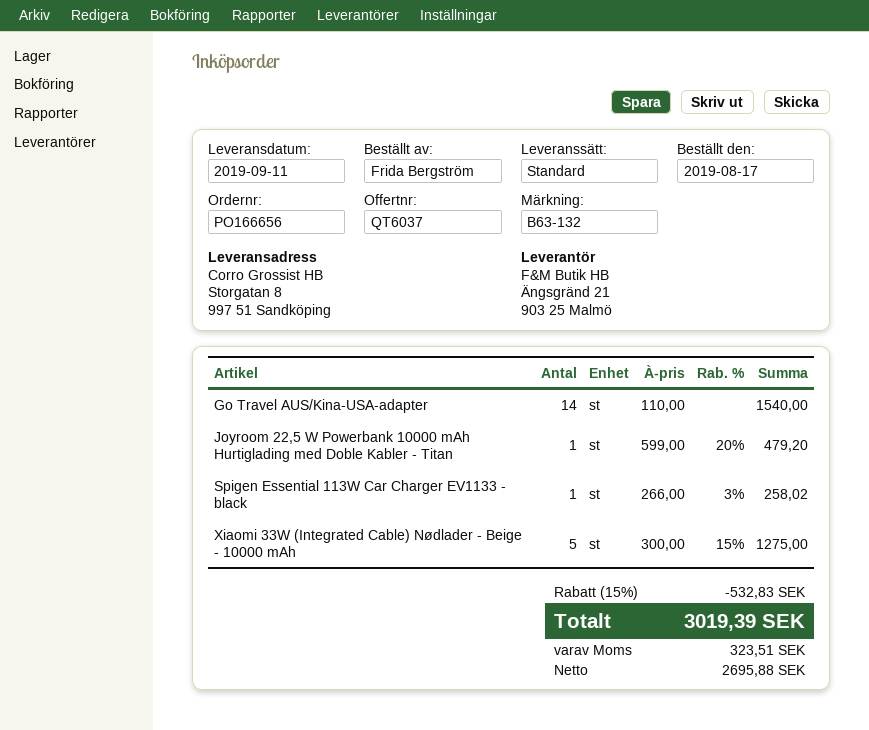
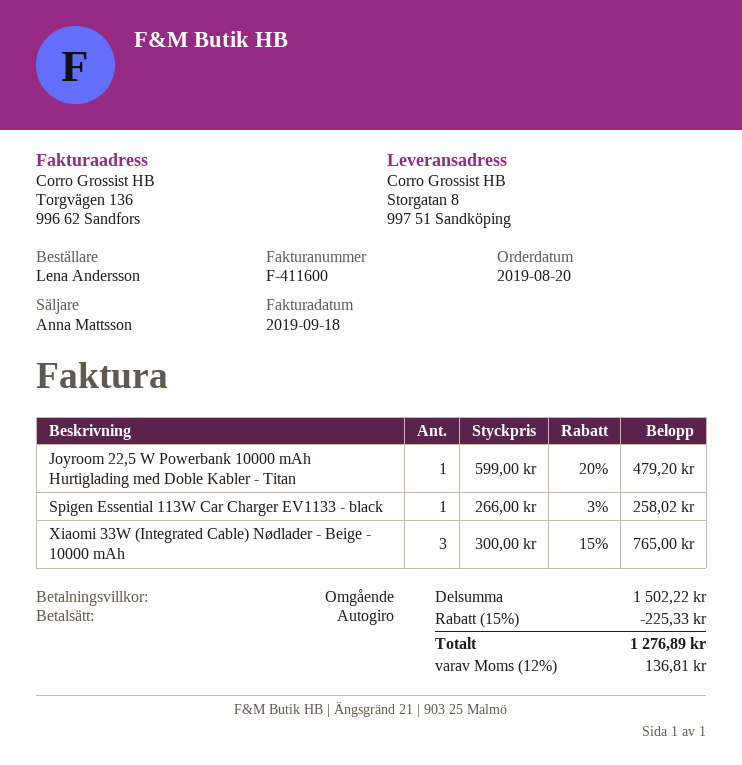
order date: 2019-08-17 -> 2019-08-20
ordered by: Frida Bergström -> Lena Andersson
Go Travel AUS/Kina-USA-adapter: 14 x 110.00 = 1540.00 -> none
Xiaomi 33W (Integrated Cable) Nødlader - Beige - 10000 mAh: 5 x 300.00 - 15% = 1275.00 -> 3 x 300.00 - 15% = 765.00
discount: 15% = 532.83 -> 15% = 225.33
tax: 323.51 -> 136.81
total: 3019.39 -> 1276.89

